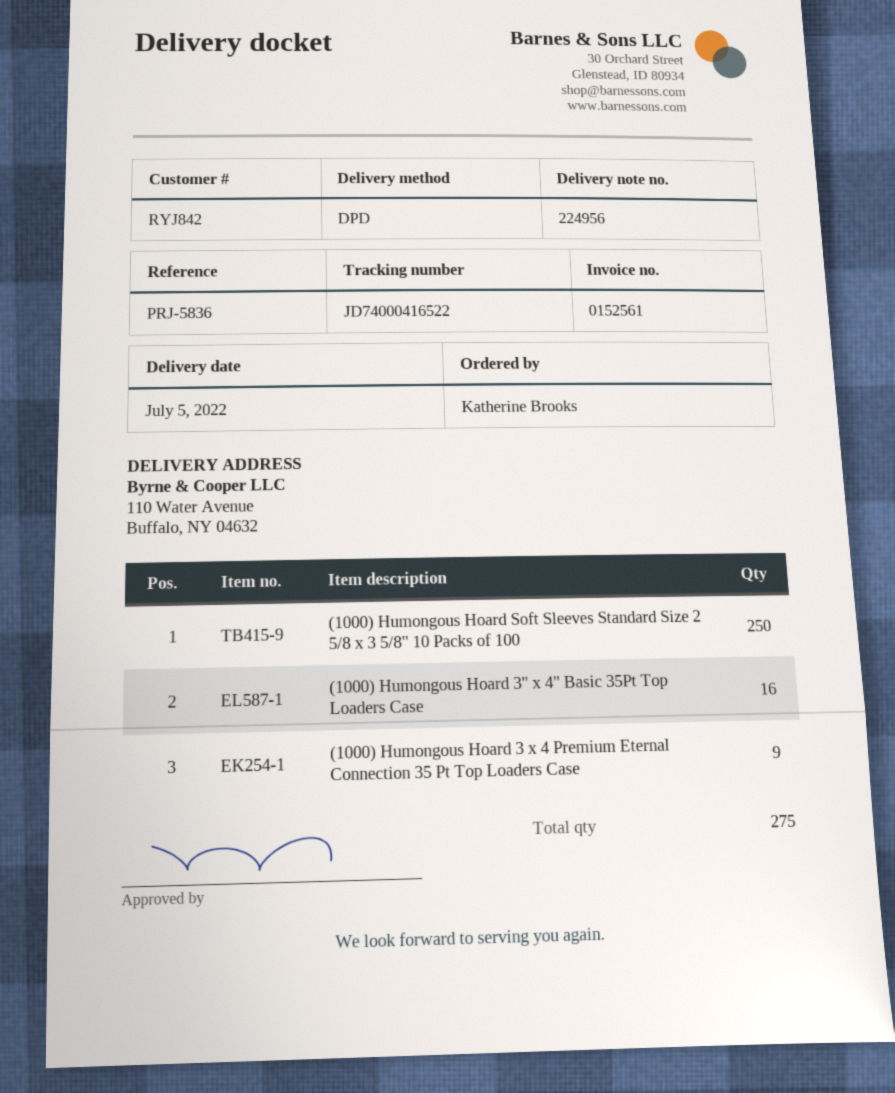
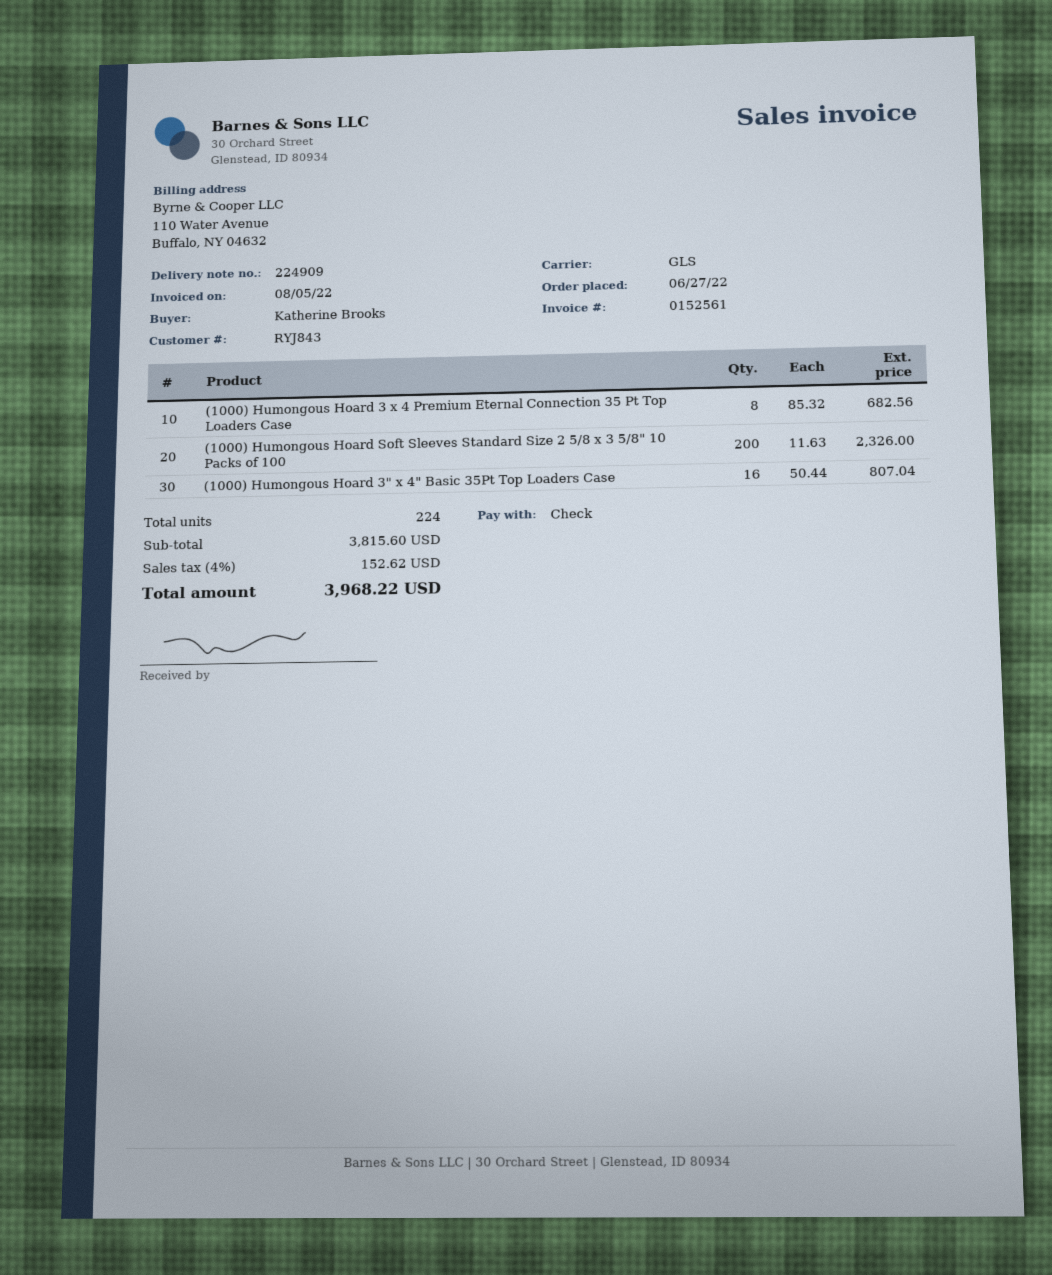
delivery note number: 224956 -> 224909
customer number: RYJ842 -> RYJ843
shipping method: DPD -> GLS
(1000) Humongous Hoard Soft Sleeves Standard Size 2 5/8 x 3 5/8" 10 Packs of 100: 250 -> 200
(1000) Humongous Hoard 3 x 4 Premium Eternal Connection 35 Pt Top Loaders Case: 9 -> 8
total quantity: 275 -> 224

